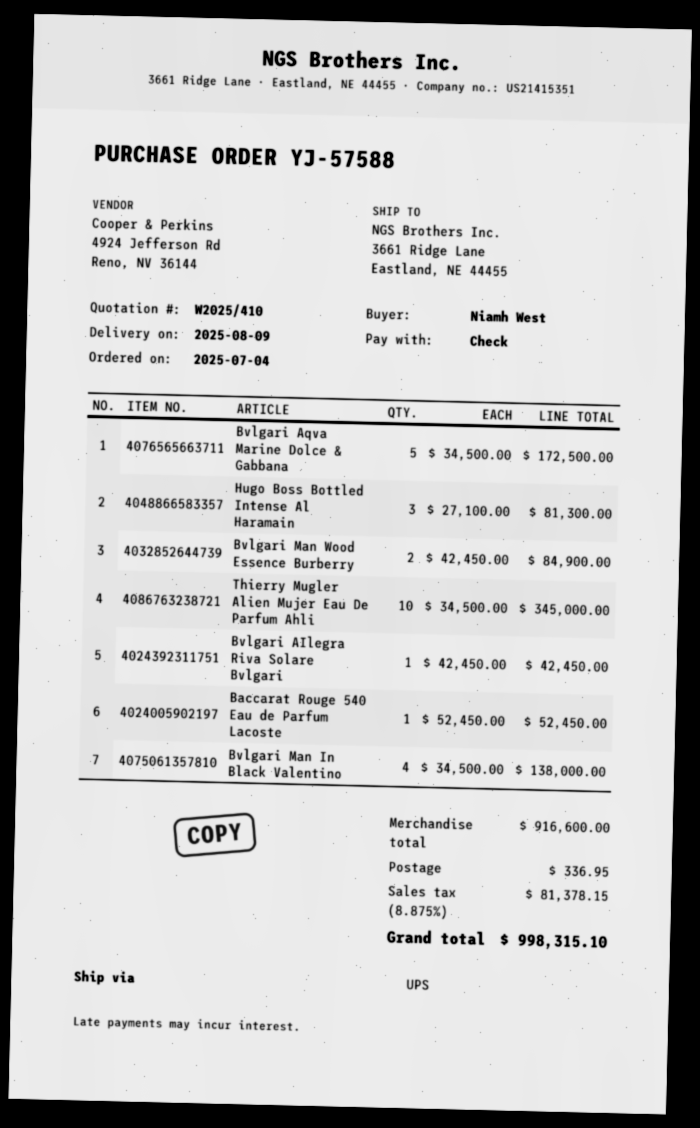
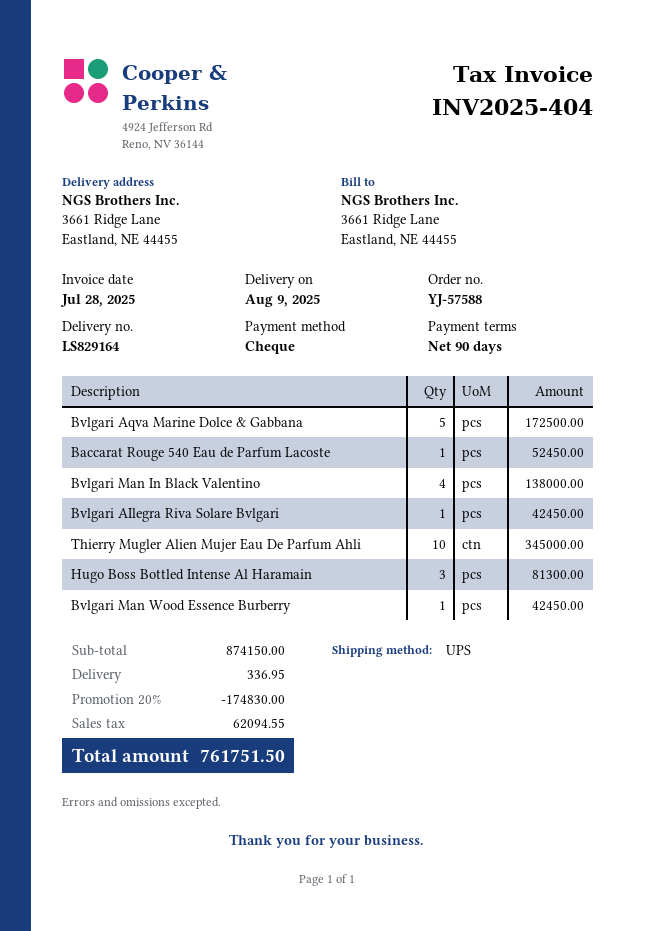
Bvlgari Man Wood Essence Burberry: 2 for 84900.00 -> 1 for 42450.00
subtotal: 916600.00 -> 874150.00
discount: none -> 20% = 174830.00
tax: 81378.15 -> 62094.55
total: 998315.10 -> 761751.50

